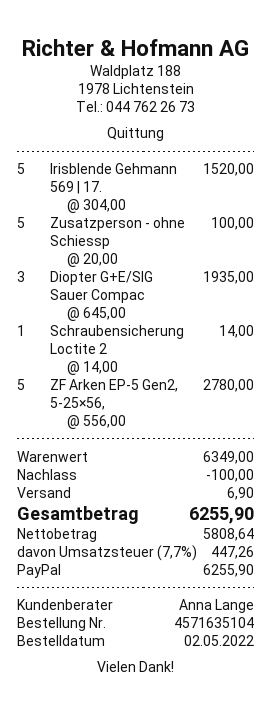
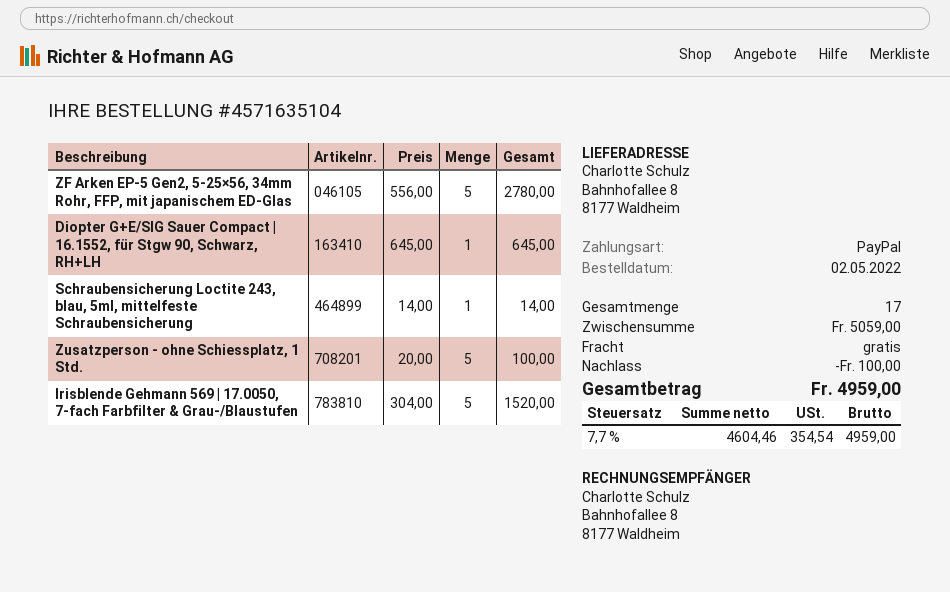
Diopter G+E/SIG Sauer Compac: 3 x 645.00 = 1935.00 -> 1 x 645.00 = 645.00
subtotal: 6349.00 -> 5059.00
shipping: 6.90 -> 0.00
net: 5808.64 -> 4604.46
tax: 7.7% = 447.26 -> 7.7% = 354.54
total: 6255.90 -> 4959.00

